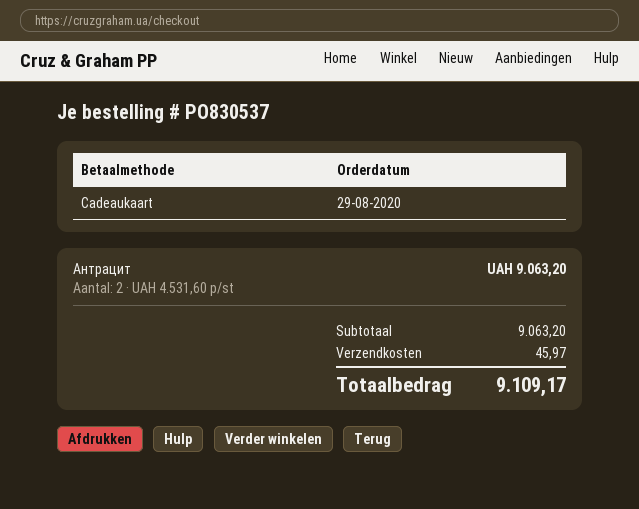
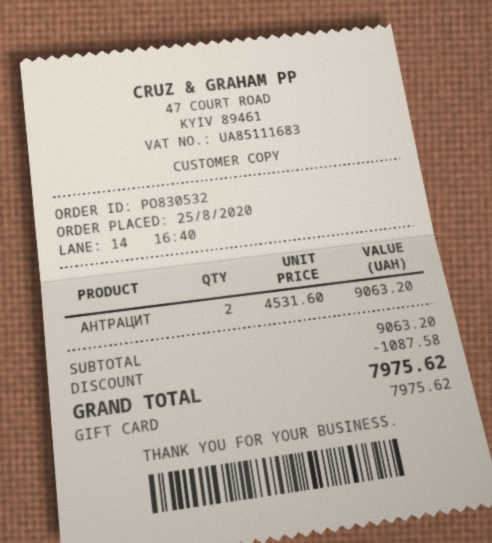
order number: PO830537 -> PO830532
order date: 2020-08-29 -> 2020-08-25
discount: none -> 1087.58
shipping: 45.97 -> none
total: 9109.17 -> 7975.62

